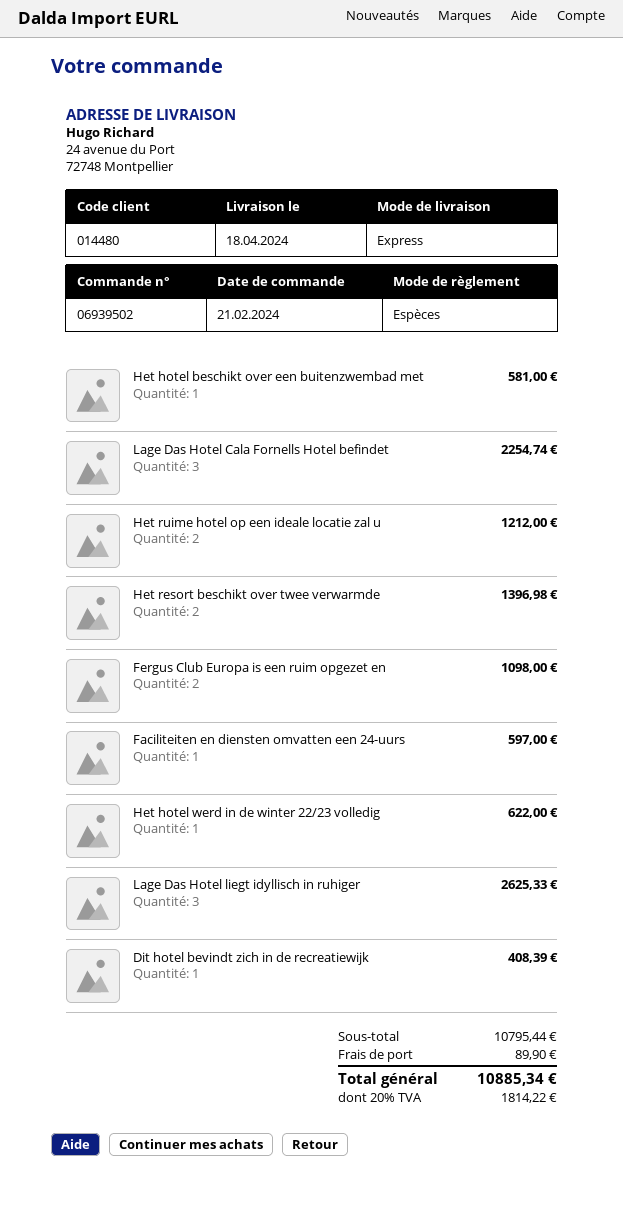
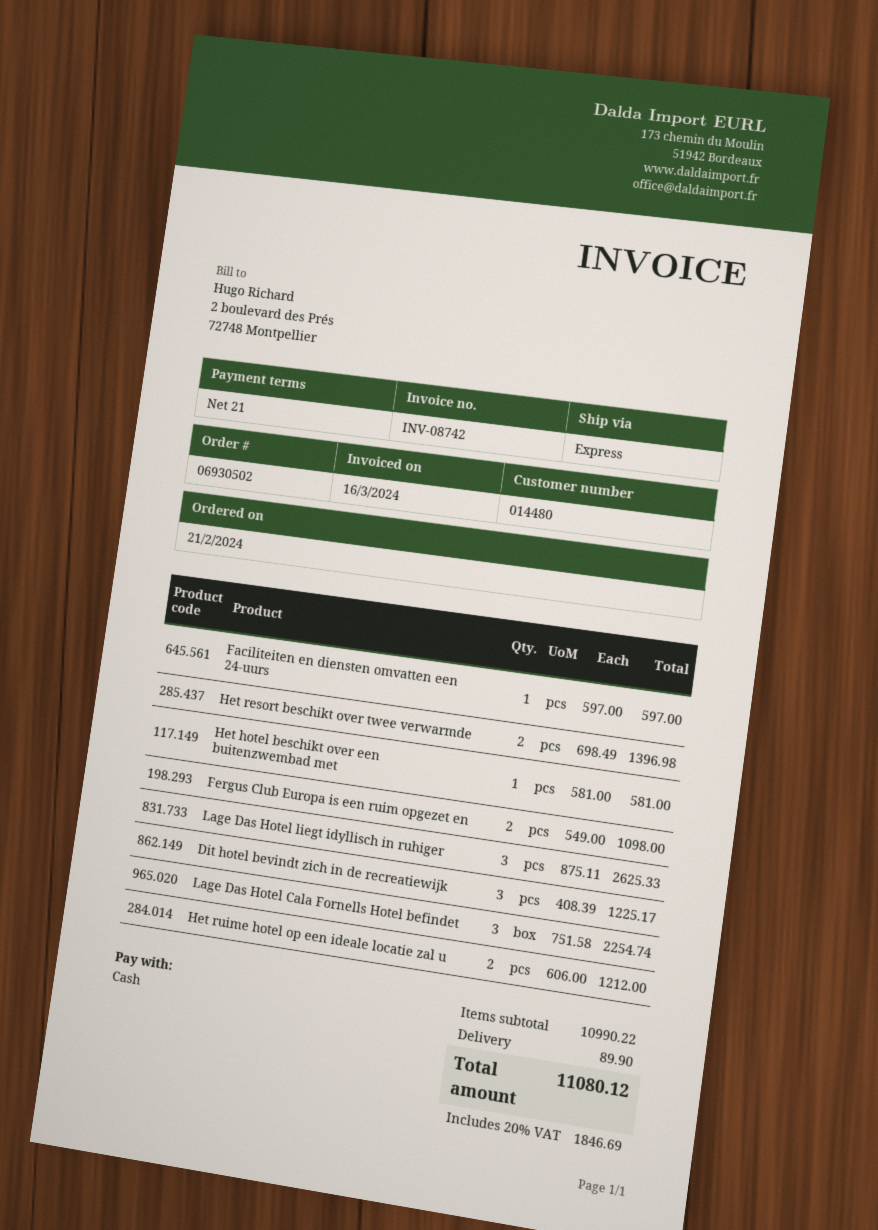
order number: 06939502 -> 06930502
Het hotel werd in de winter 22/23 volledig: 1 for 622.00 -> none
Dit hotel bevindt zich in de recreatiewijk: 1 for 408.39 -> 3 for 1225.17
subtotal: 10795.44 -> 10990.22
tax: 20% = 1814.22 -> 20% = 1846.69
total: 10885.34 -> 11080.12

